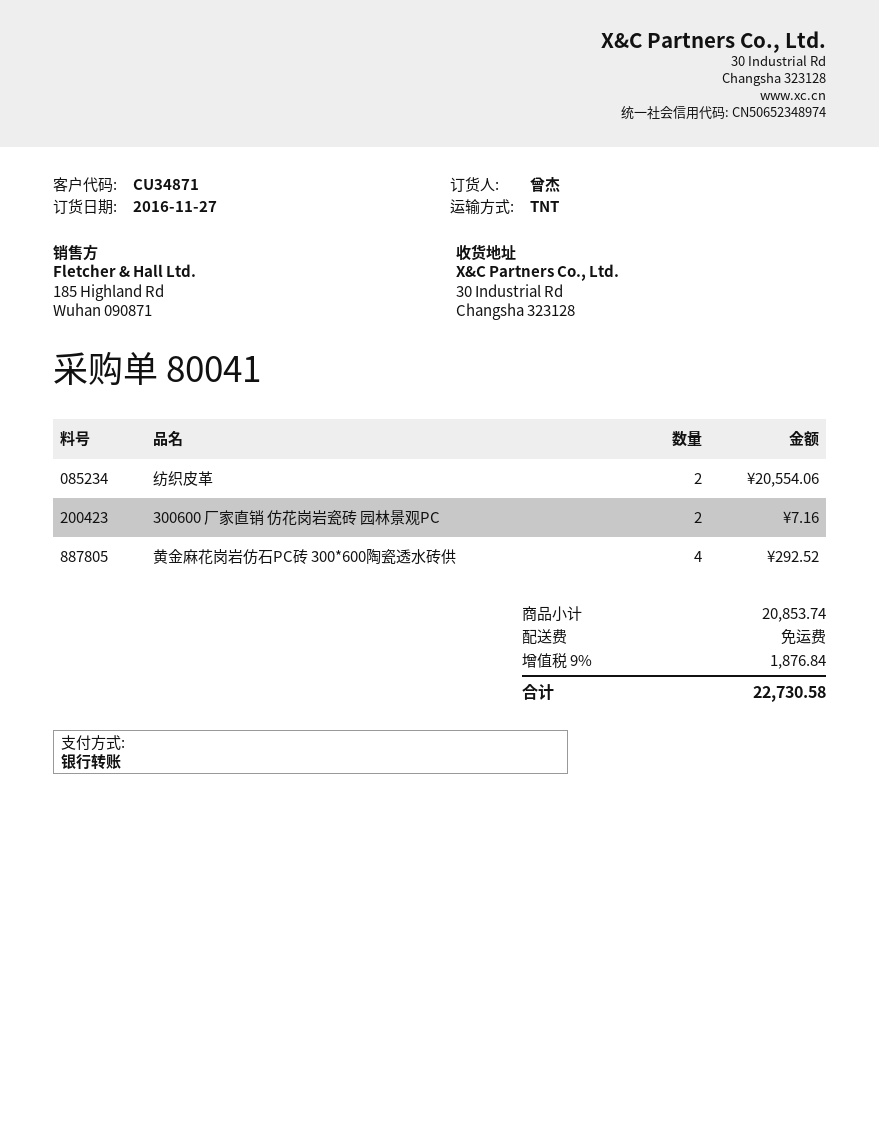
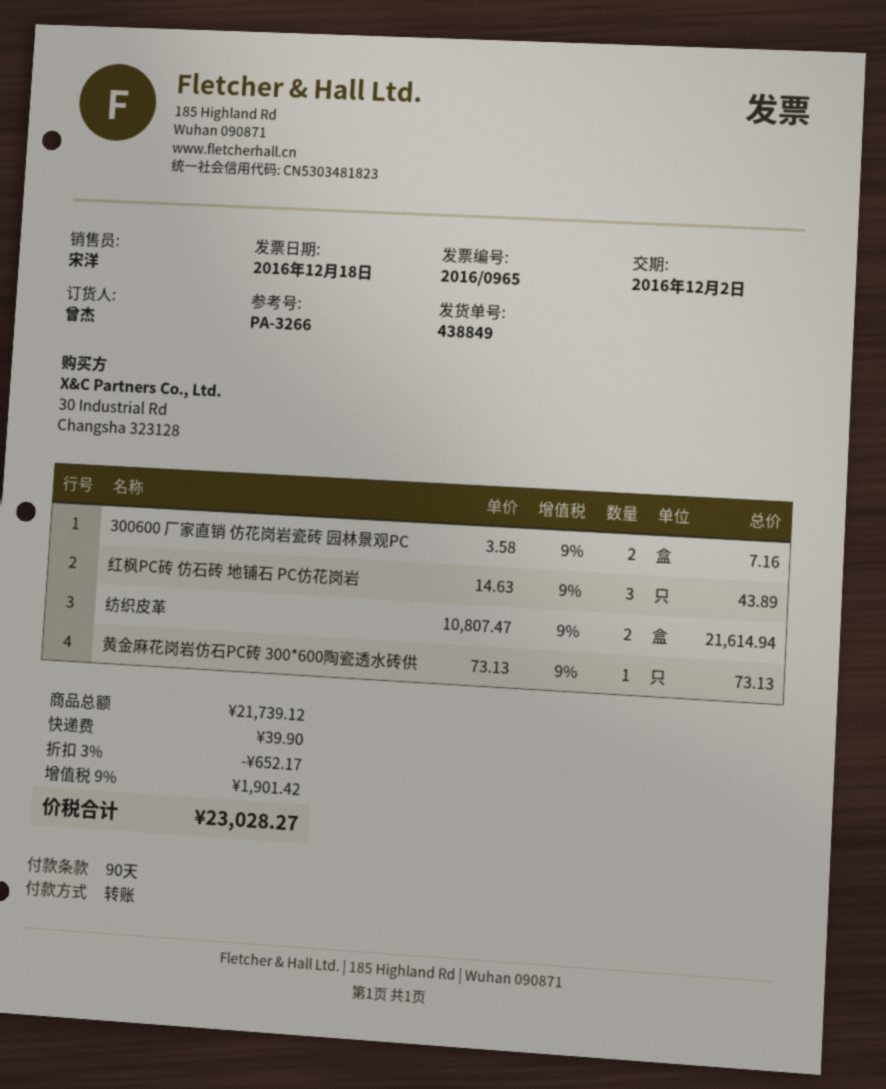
纺织皮革: 2 for 20554.06 -> 2 for 21614.94
黄金麻花岗岩仿石PC砖 300*600陶瓷透水砖供: 4 for 292.52 -> 1 for 73.13
红枫PC砖 仿石砖 地铺石 PC仿花岗岩: none -> 3 for 43.89
subtotal: 20853.74 -> 21739.12
discount: none -> 3% = 652.17
shipping: 0.00 -> 39.90
tax: 9% = 1876.84 -> 9% = 1901.42
total: 22730.58 -> 23028.27

